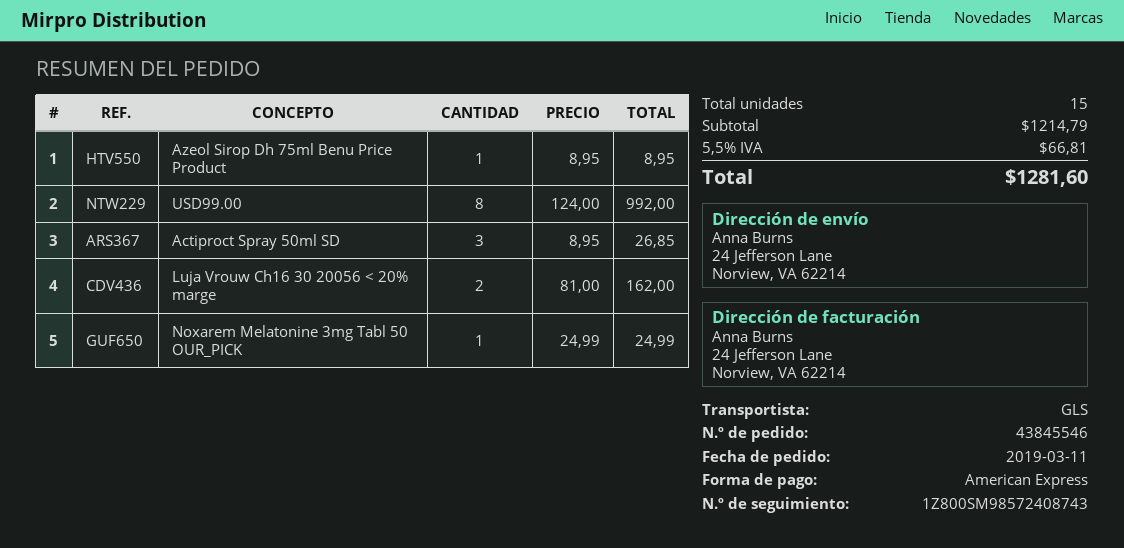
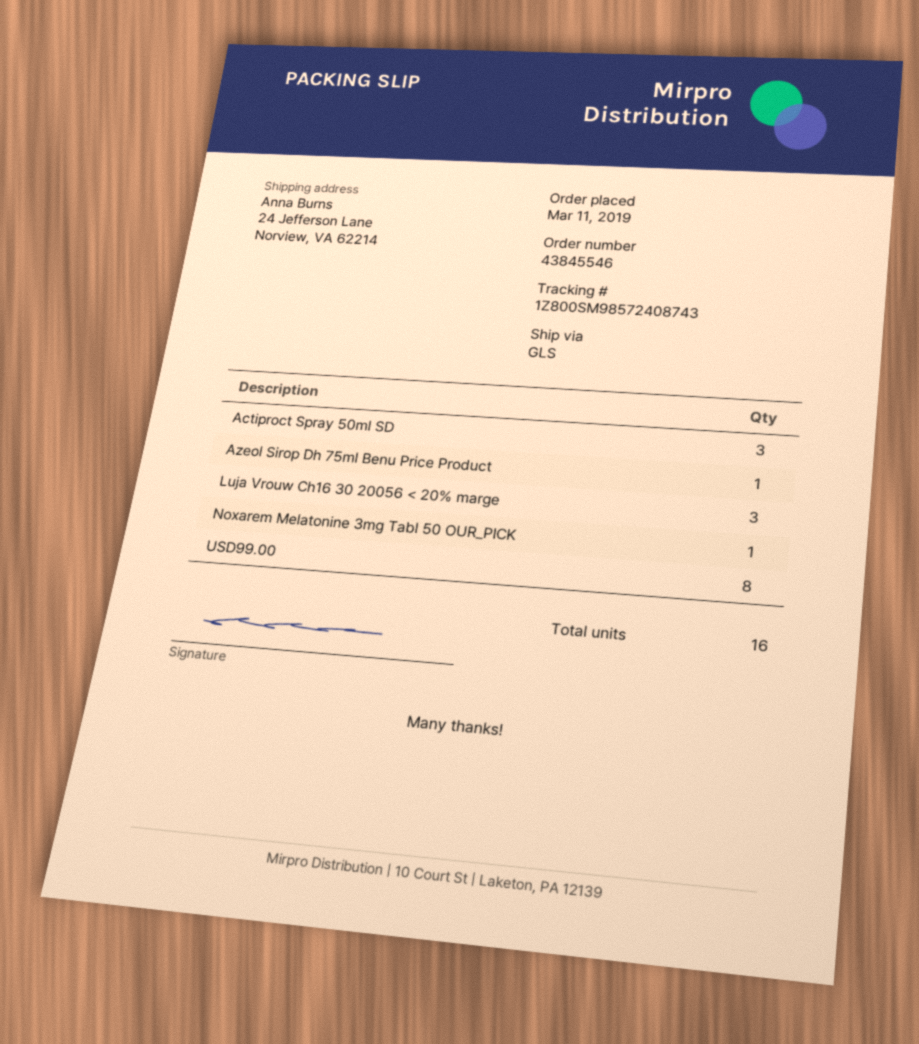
Luja Vrouw Ch16 30 20056 < 20% marge: 2 -> 3
total quantity: 15 -> 16

